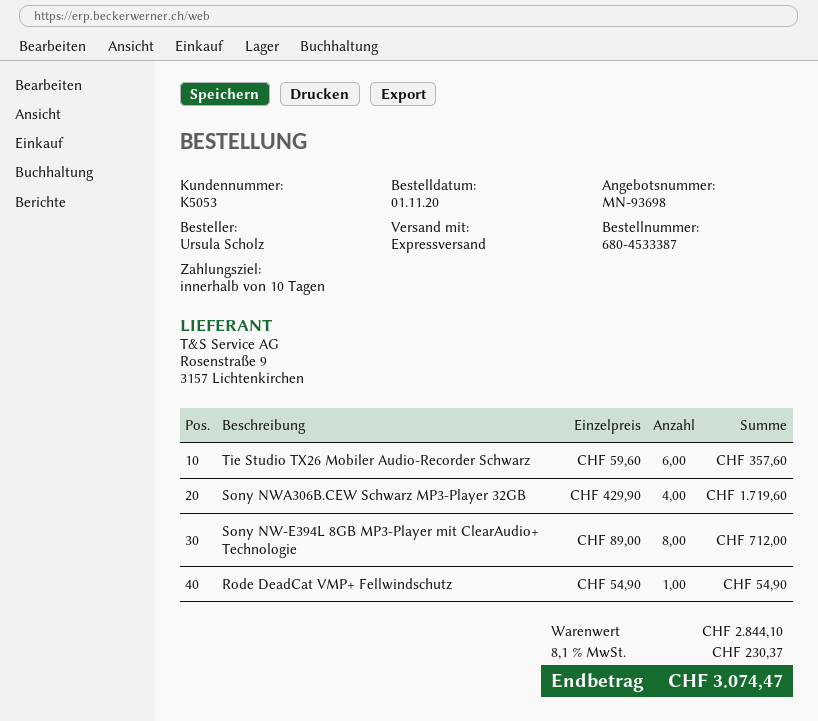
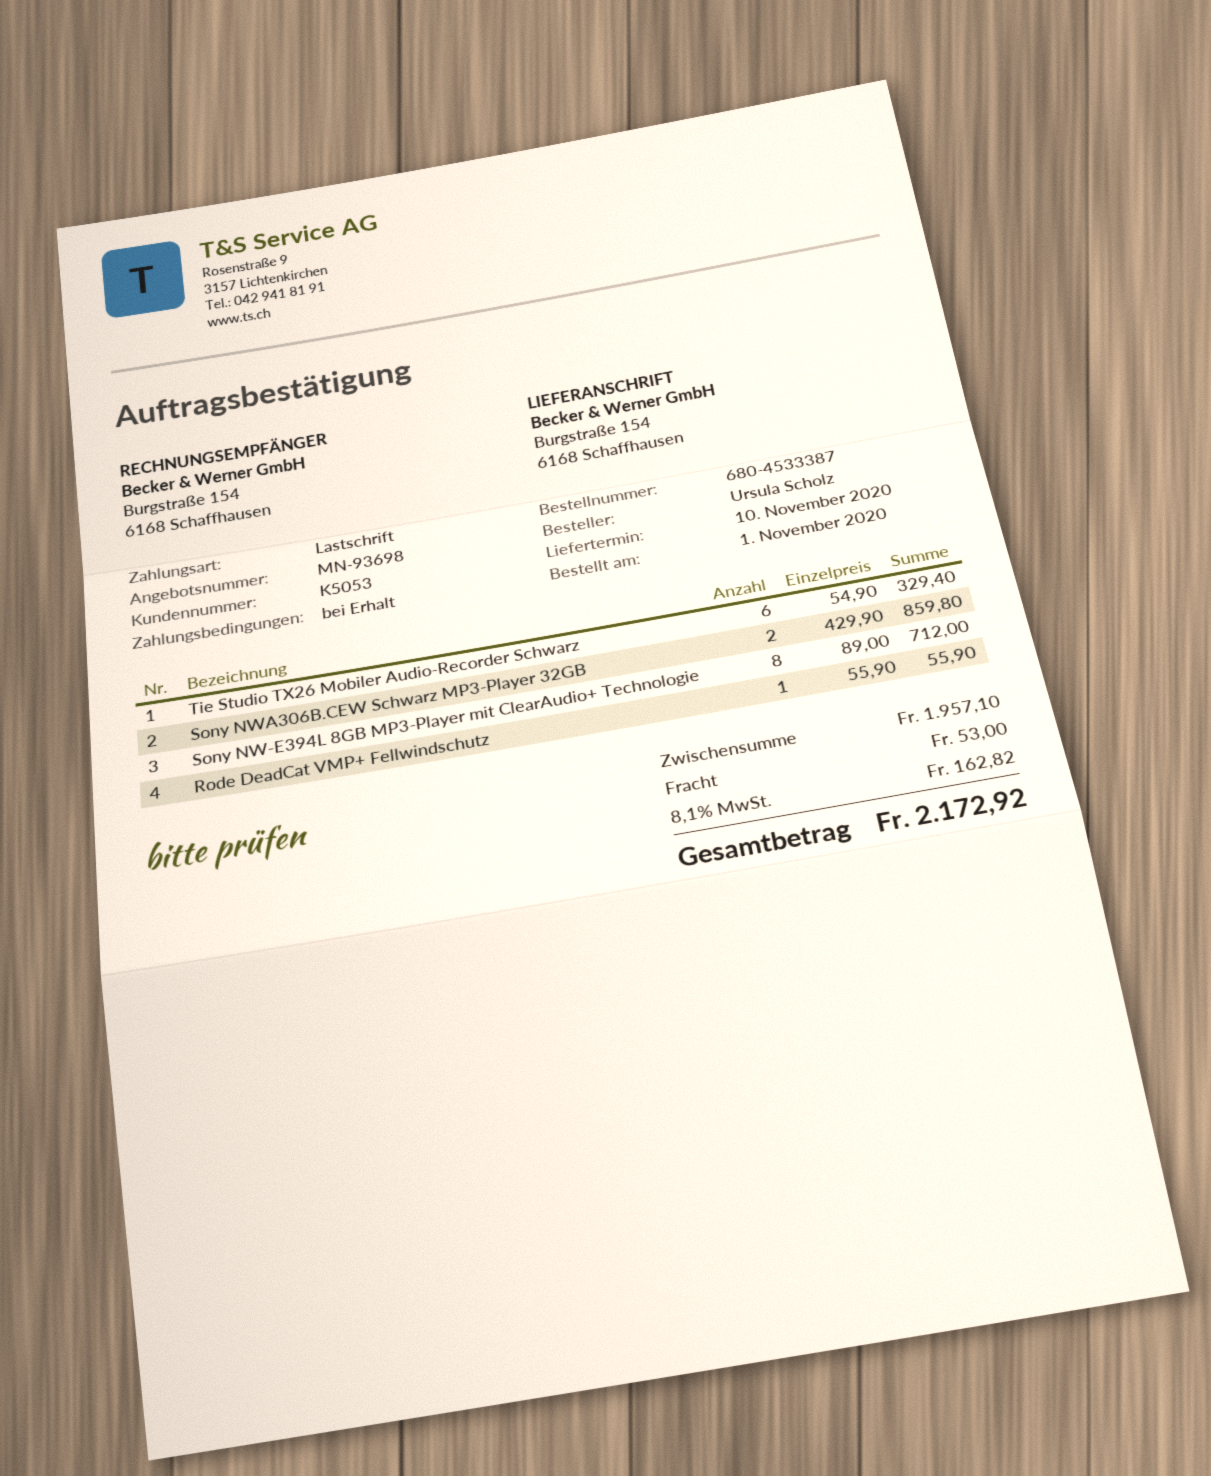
payment terms: 10 days -> on receipt
Tie Studio TX26 Mobiler Audio-Recorder Schwarz: 6 x 59.60 = 357.60 -> 6 x 54.90 = 329.40
Sony NWA306B.CEW Schwarz MP3-Player 32GB: 4 x 429.90 = 1719.60 -> 2 x 429.90 = 859.80
Rode DeadCat VMP+ Fellwindschutz: 1 x 54.90 = 54.90 -> 1 x 55.90 = 55.90
subtotal: 2844.10 -> 1957.10
shipping: none -> 53.00
tax: 8.1% = 230.37 -> 8.1% = 162.82
total: 3074.47 -> 2172.92

